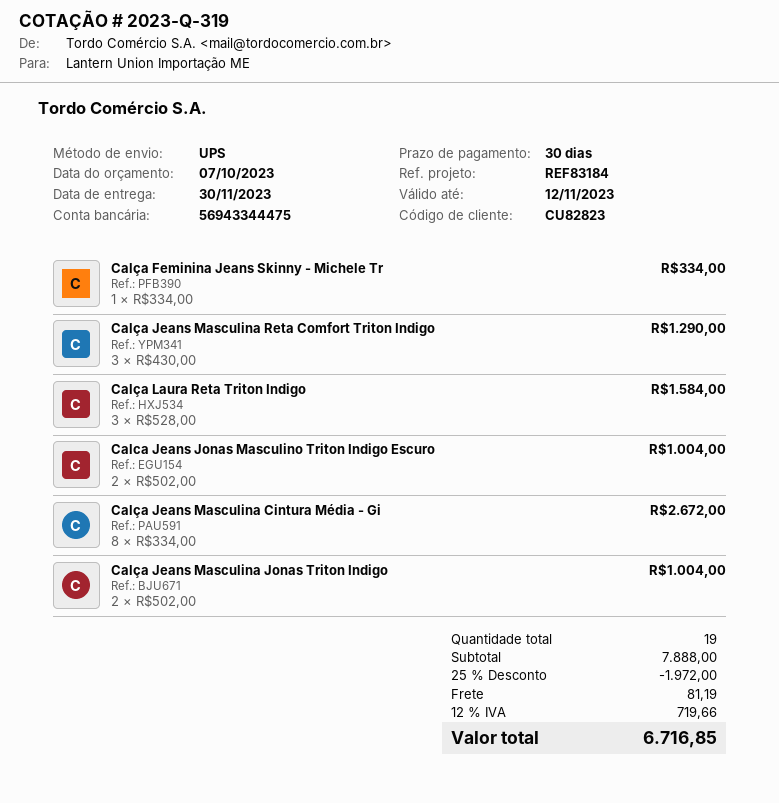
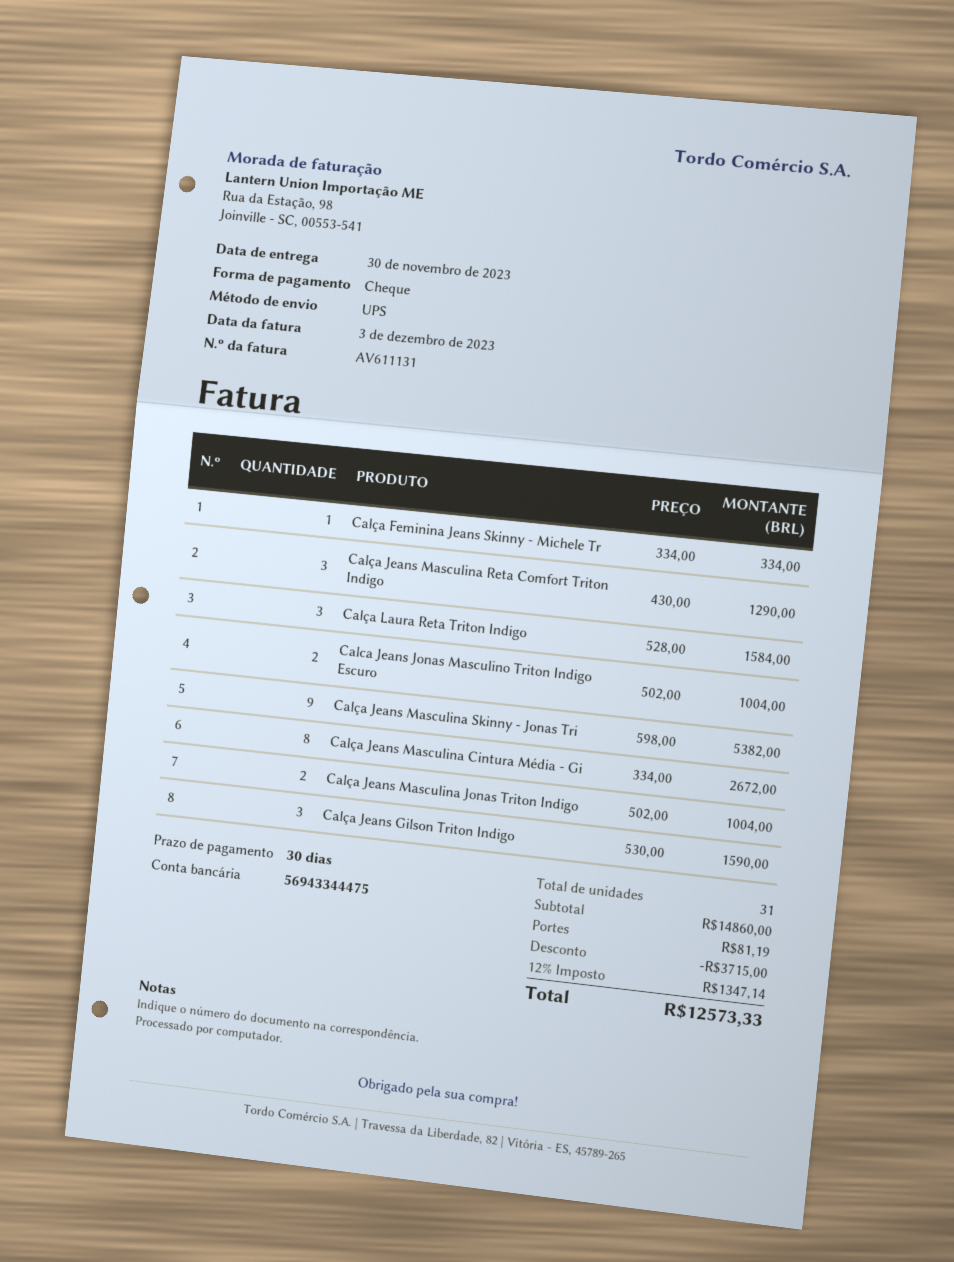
Calça Jeans Masculina Skinny - Jonas Tri: none -> 9 x 598.00 = 5382.00
Calça Jeans Gilson Triton Indigo: none -> 3 x 530.00 = 1590.00
total quantity: 19 -> 31
subtotal: 7888.00 -> 14860.00
discount: 1972.00 -> 3715.00
tax: 12% = 719.66 -> 12% = 1347.14
total: 6716.85 -> 12573.33

